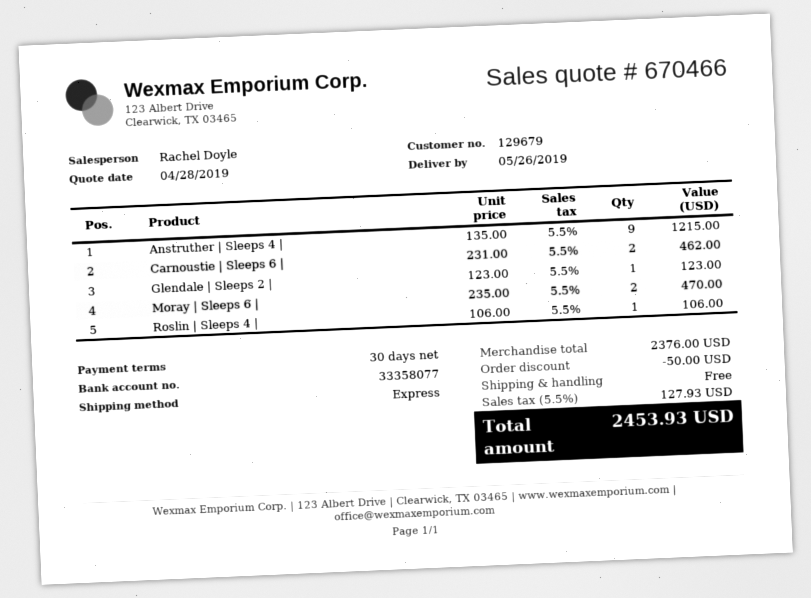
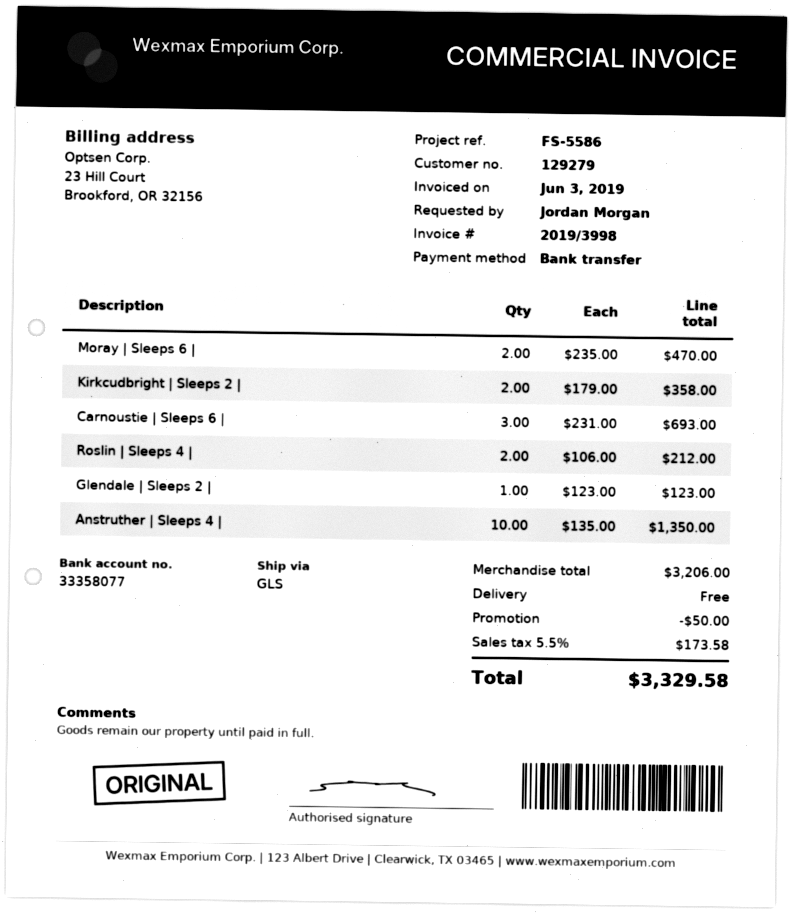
customer number: 129679 -> 129279
shipping method: express -> GLS
Anstruther | Sleeps 4 |: 9 x 135.00 = 1215.00 -> 10 x 135.00 = 1350.00
Carnoustie | Sleeps 6 |: 2 x 231.00 = 462.00 -> 3 x 231.00 = 693.00
Roslin | Sleeps 4 |: 1 x 106.00 = 106.00 -> 2 x 106.00 = 212.00
Kirkcudbright | Sleeps 2 |: none -> 2 x 179.00 = 358.00
subtotal: 2376.00 -> 3206.00
tax: 5.5% = 127.93 -> 5.5% = 173.58
total: 2453.93 -> 3329.58

